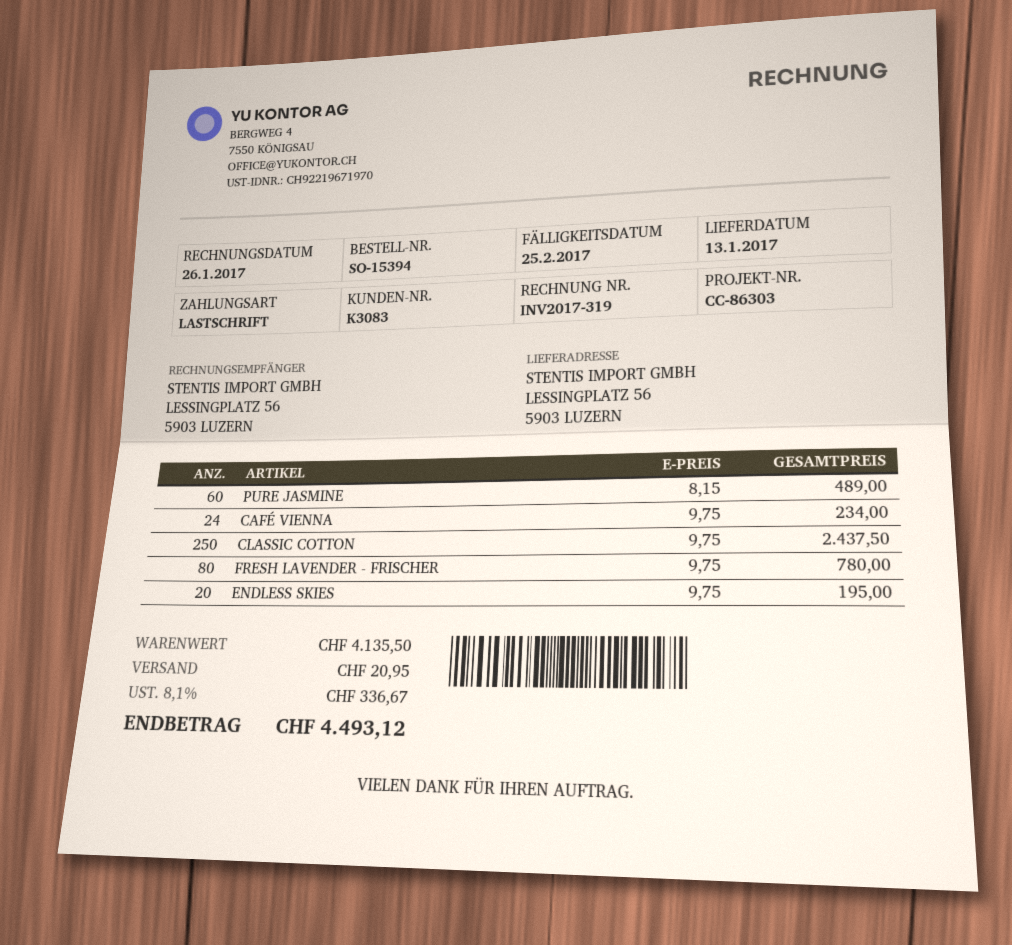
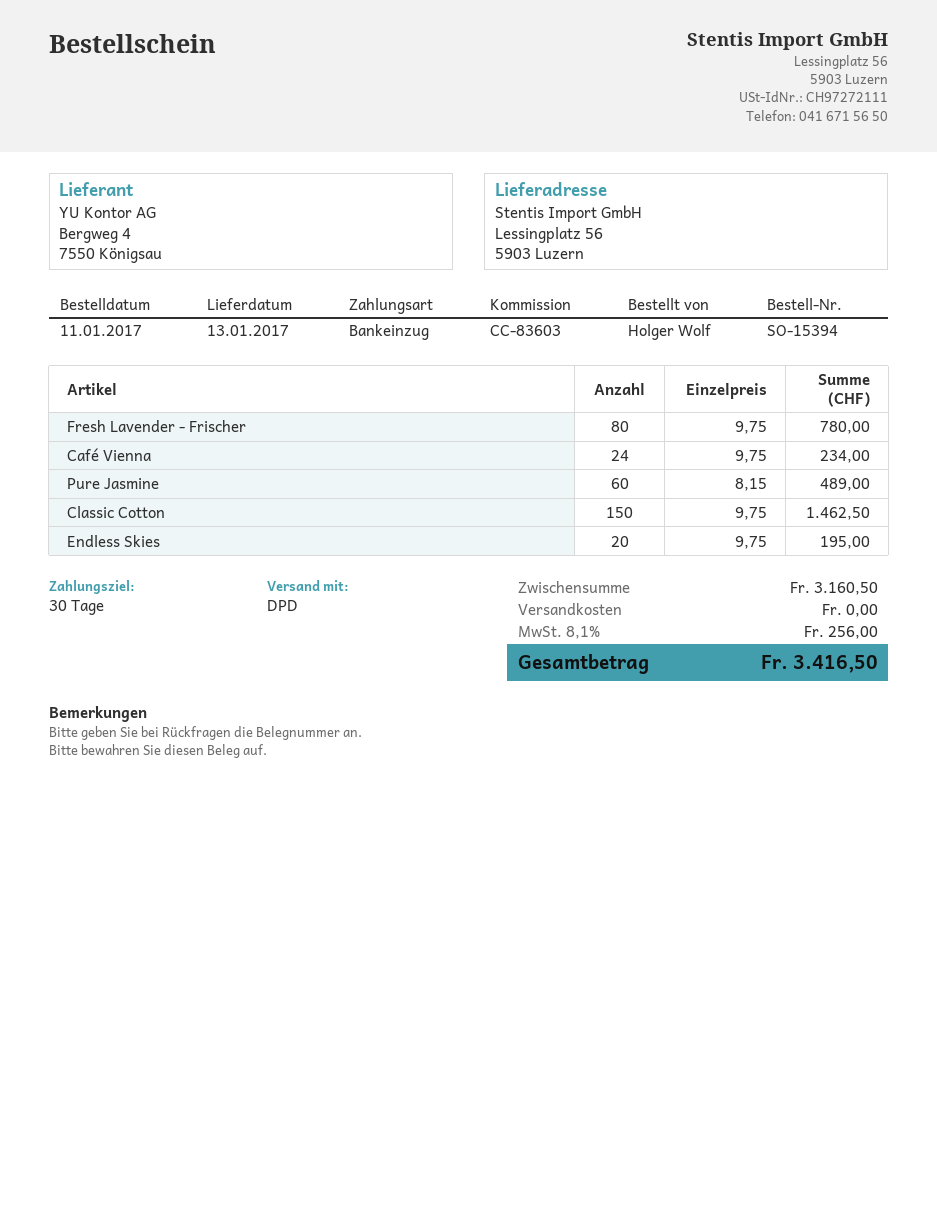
reference: CC-86303 -> CC-83603
CLASSIC COTTON: 250 x 9.75 = 2437.50 -> 150 x 9.75 = 1462.50
subtotal: 4135.50 -> 3160.50
shipping: 20.95 -> 0.00
tax: 8.1% = 336.67 -> 8.1% = 256.00
total: 4493.12 -> 3416.50

